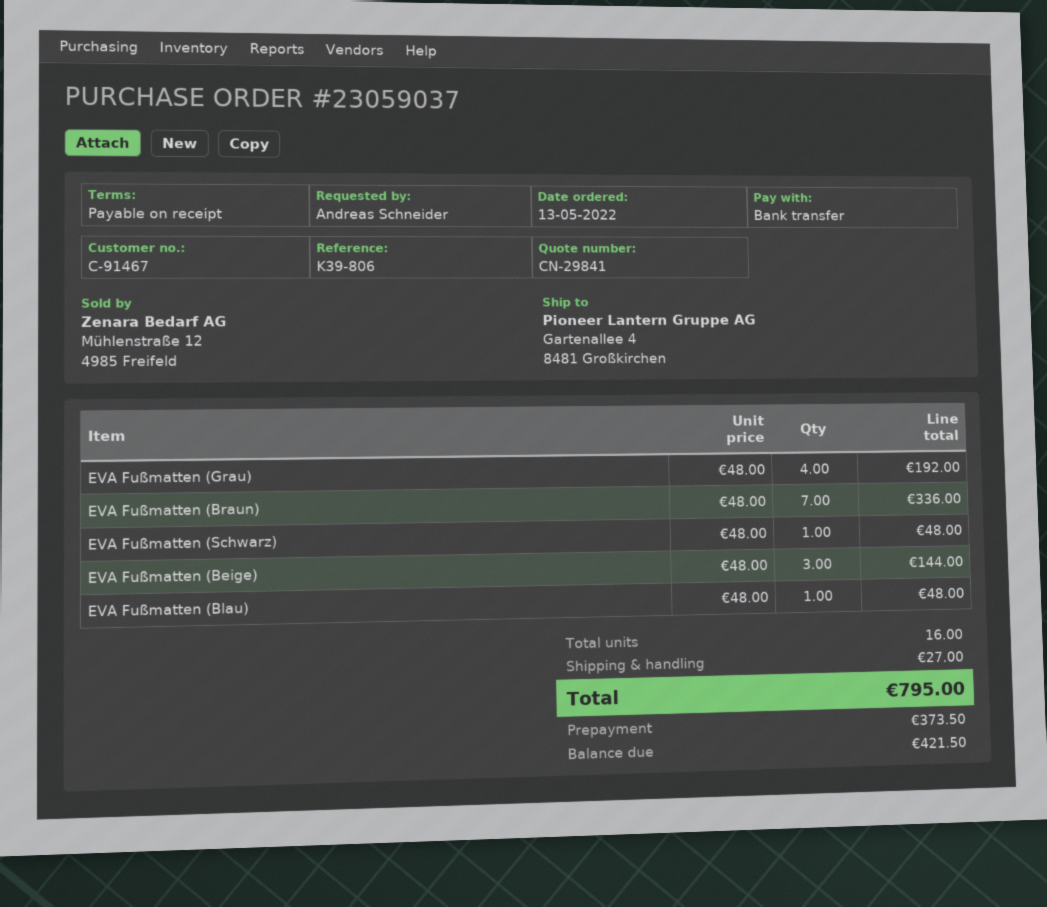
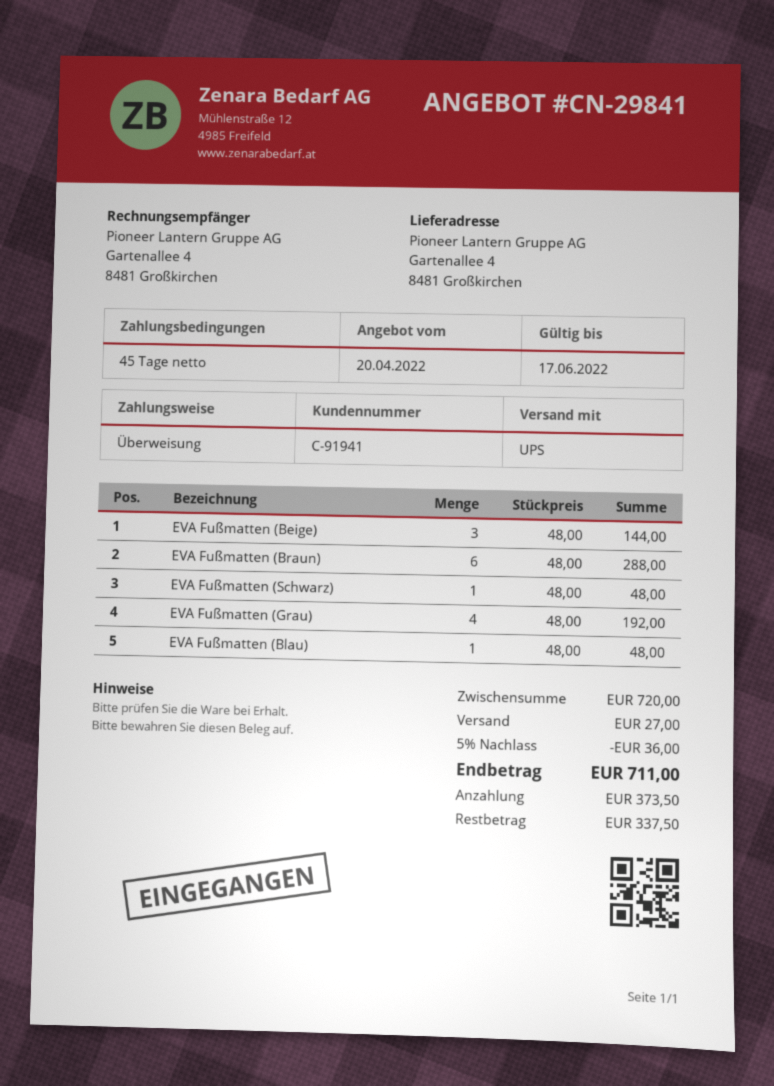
payment terms: on receipt -> 45 days
customer number: C-91467 -> C-91941
EVA Fußmatten (Braun): 7 x 48.00 = 336.00 -> 6 x 48.00 = 288.00
discount: none -> 5% = 36.00
total: 795.00 -> 711.00
balance: 421.50 -> 337.50

